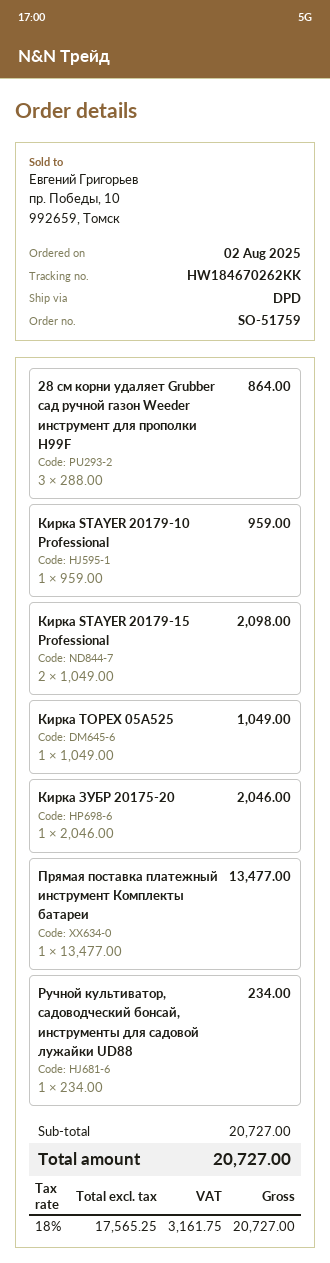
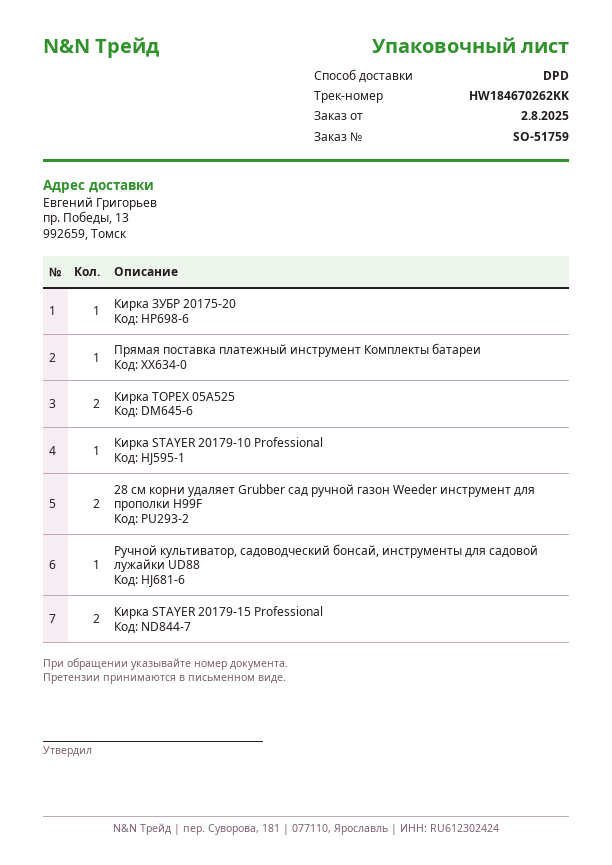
28 см корни удаляет Grubber сад ручной газон Weeder инструмент для прополки H99F: 3 -> 2
Кирка TOPEX 05A525: 1 -> 2

